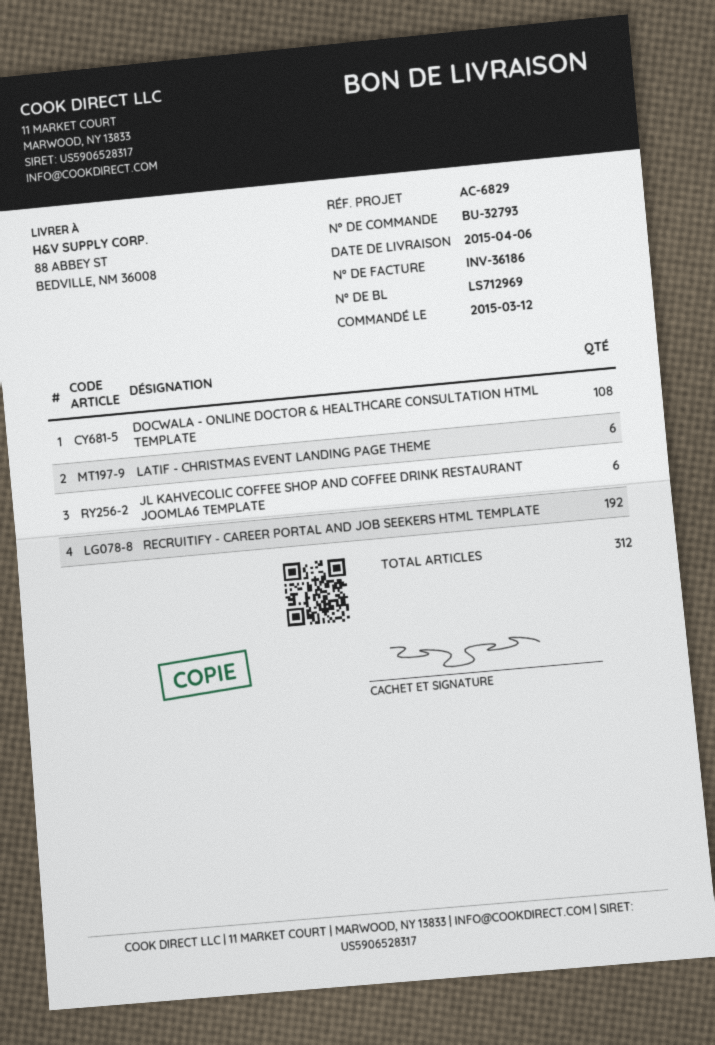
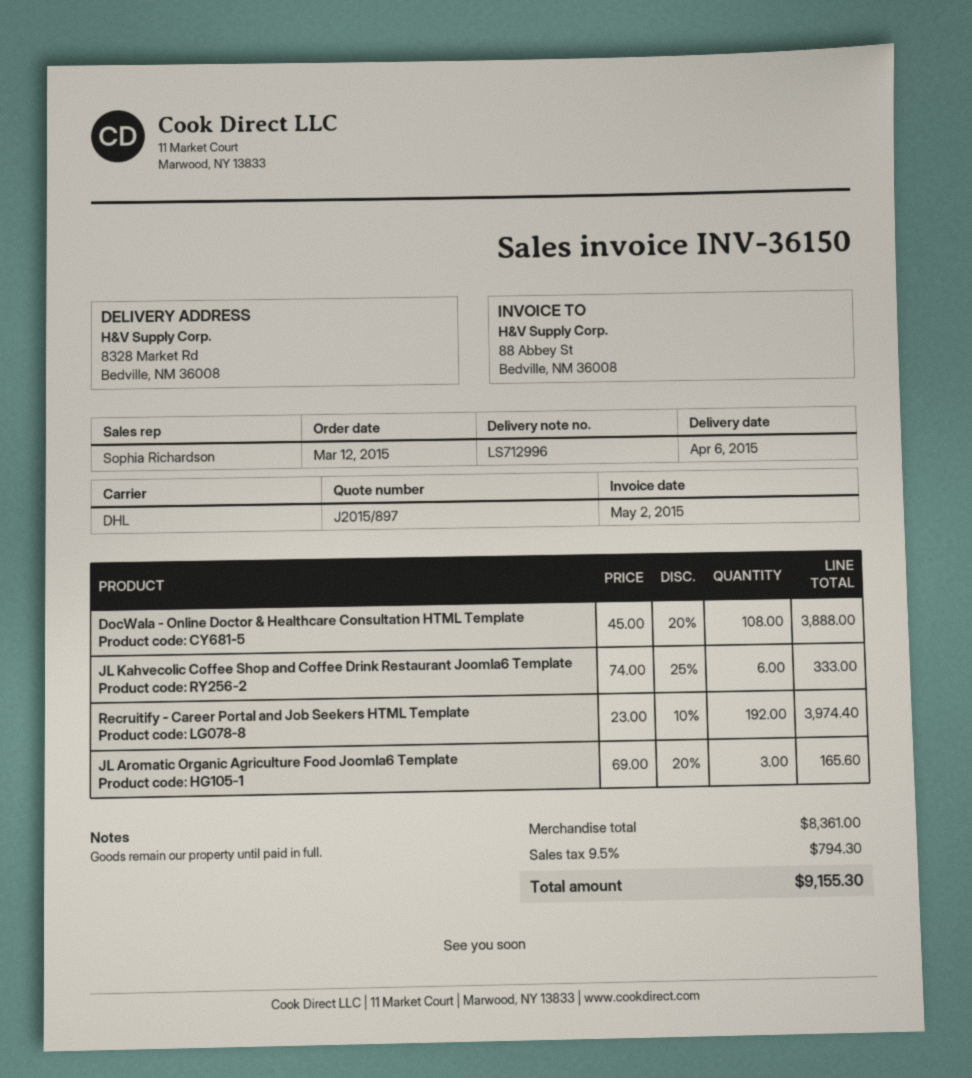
delivery note number: LS712969 -> LS712996
invoice number: INV-36186 -> INV-36150
ship to: 88 ABBEY ST, BEDVILLE, NM 36008 -> 8328 Market Rd, Bedville, NM 36008
LATIF - CHRISTMAS EVENT LANDING PAGE THEME: 6 -> none
JL Aromatic Organic Agriculture Food Joomla6 Template: none -> 3

